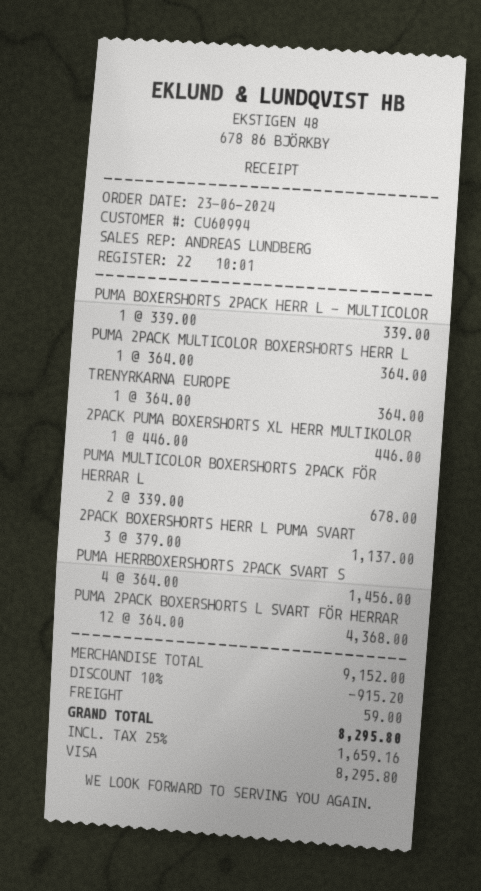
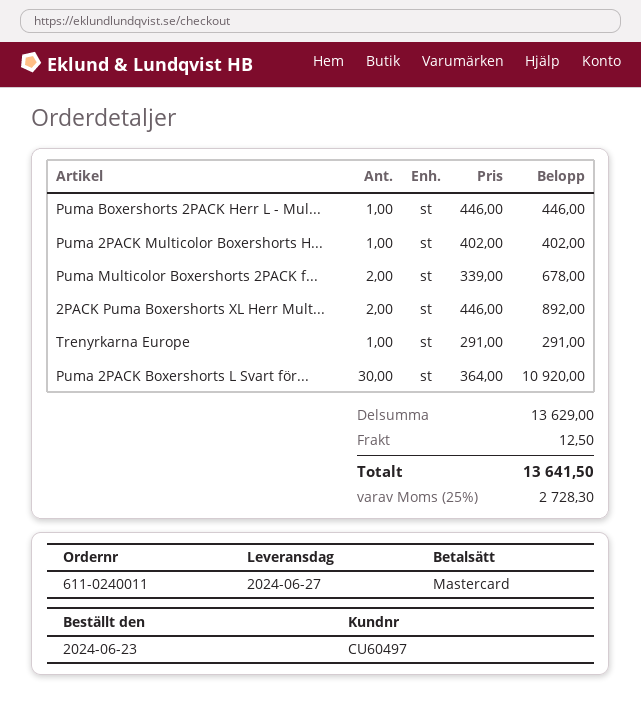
customer number: CU60994 -> CU60497
payment method: Visa -> Mastercard
PUMA BOXERSHORTS 2PACK HERR L - MULTICOLOR: 1 x 339.00 = 339.00 -> 1 x 446.00 = 446.00
PUMA 2PACK MULTICOLOR BOXERSHORTS HERR L: 1 x 364.00 = 364.00 -> 1 x 402.00 = 402.00
TRENYRKARNA EUROPE: 1 x 364.00 = 364.00 -> 1 x 291.00 = 291.00
2PACK PUMA BOXERSHORTS XL HERR MULTIKOLOR: 1 x 446.00 = 446.00 -> 2 x 446.00 = 892.00
2PACK BOXERSHORTS HERR L PUMA SVART: 3 x 379.00 = 1137.00 -> none
PUMA HERRBOXERSHORTS 2PACK SVART S: 4 x 364.00 = 1456.00 -> none
PUMA 2PACK BOXERSHORTS L SVART FÖR HERRAR: 12 x 364.00 = 4368.00 -> 30 x 364.00 = 10920.00
subtotal: 9152.00 -> 13629.00
discount: 10% = 915.20 -> none
shipping: 59.00 -> 12.50
tax: 25% = 1659.16 -> 25% = 2728.30
total: 8295.80 -> 13641.50

